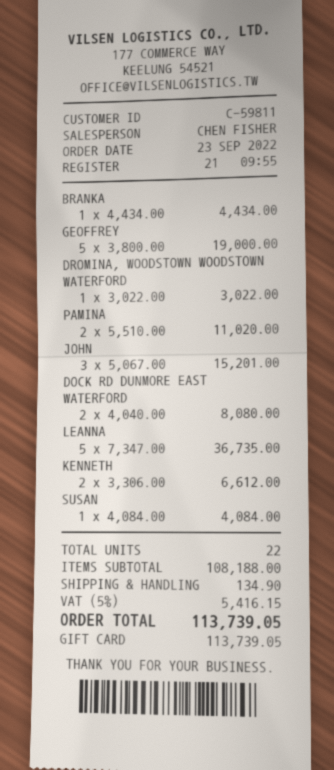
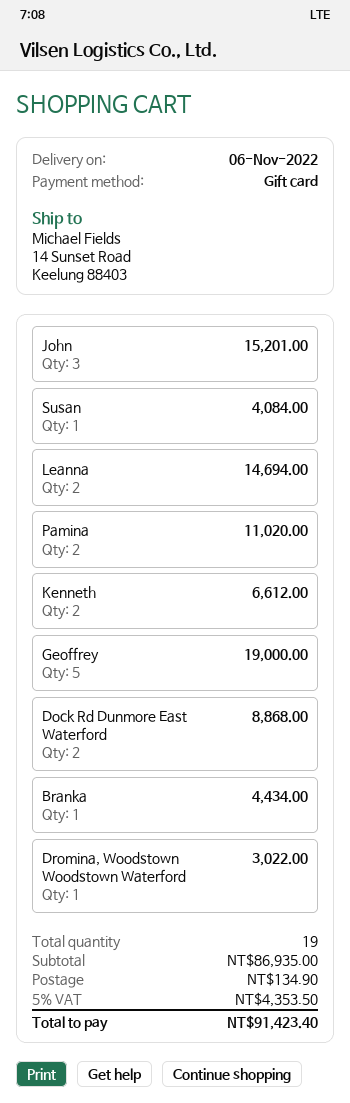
DOCK RD DUNMORE EAST WATERFORD: 2 for 8080.00 -> 2 for 8868.00
LEANNA: 5 for 36735.00 -> 2 for 14694.00
total quantity: 22 -> 19
subtotal: 108188.00 -> 86935.00
tax: 5% = 5416.15 -> 5% = 4353.50
total: 113739.05 -> 91423.40

